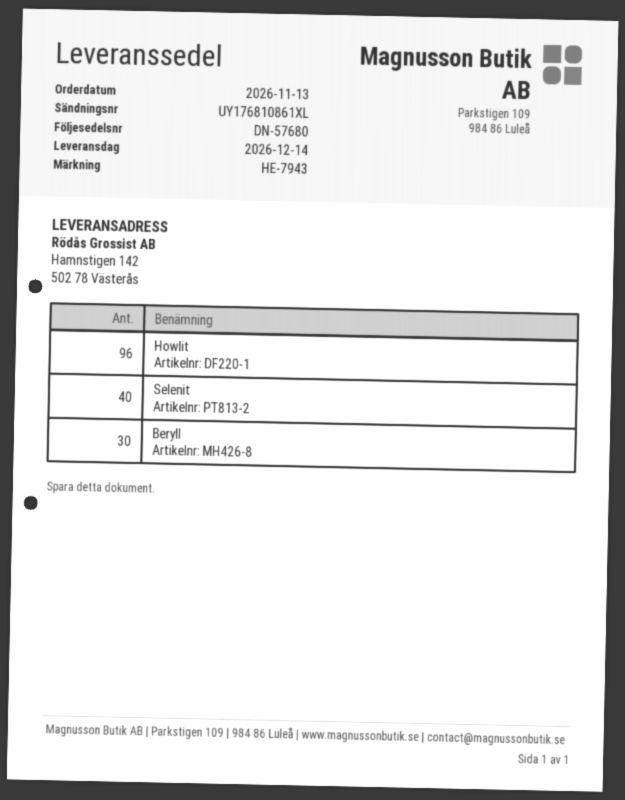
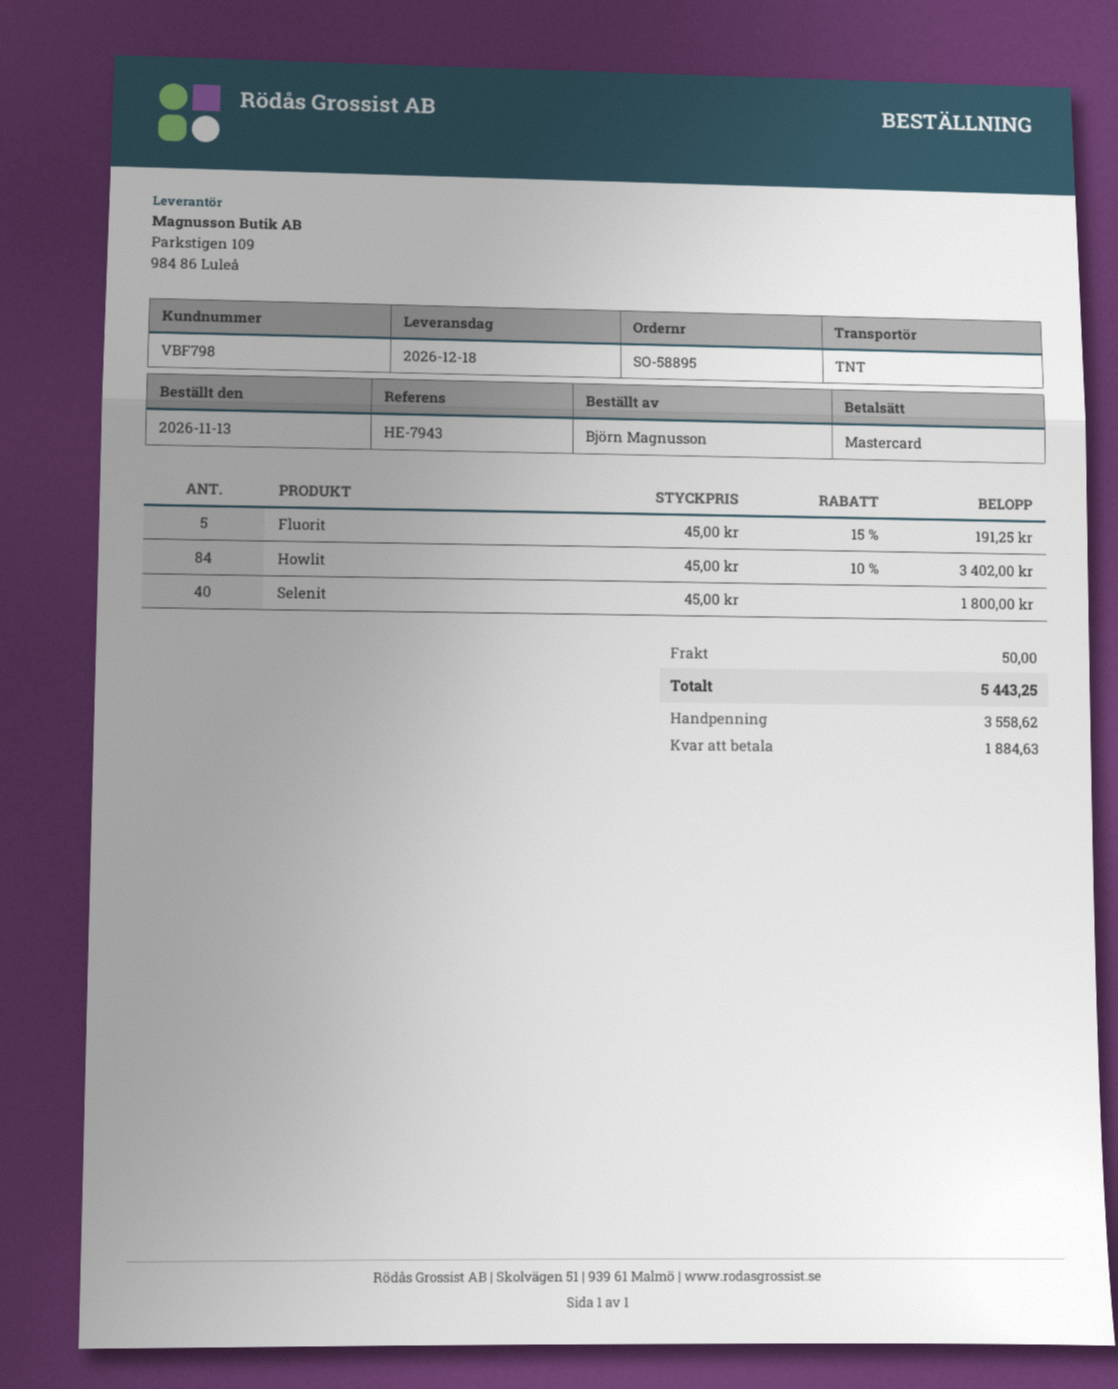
delivery date: 2026-12-14 -> 2026-12-18
Howlit: 96 -> 84
Beryll: 30 -> none
Fluorit: none -> 5

